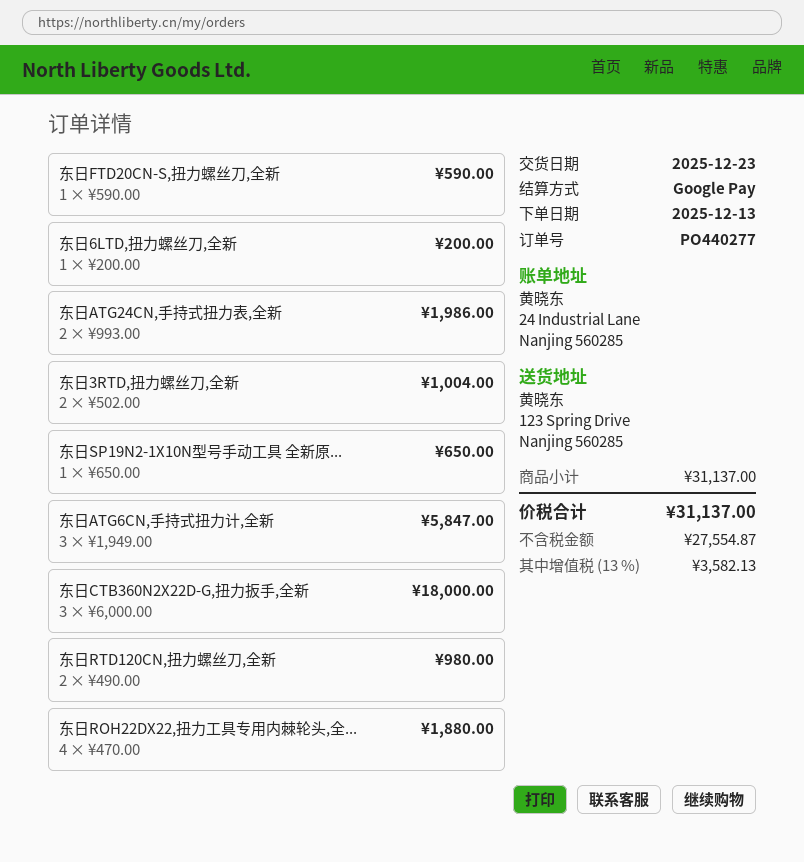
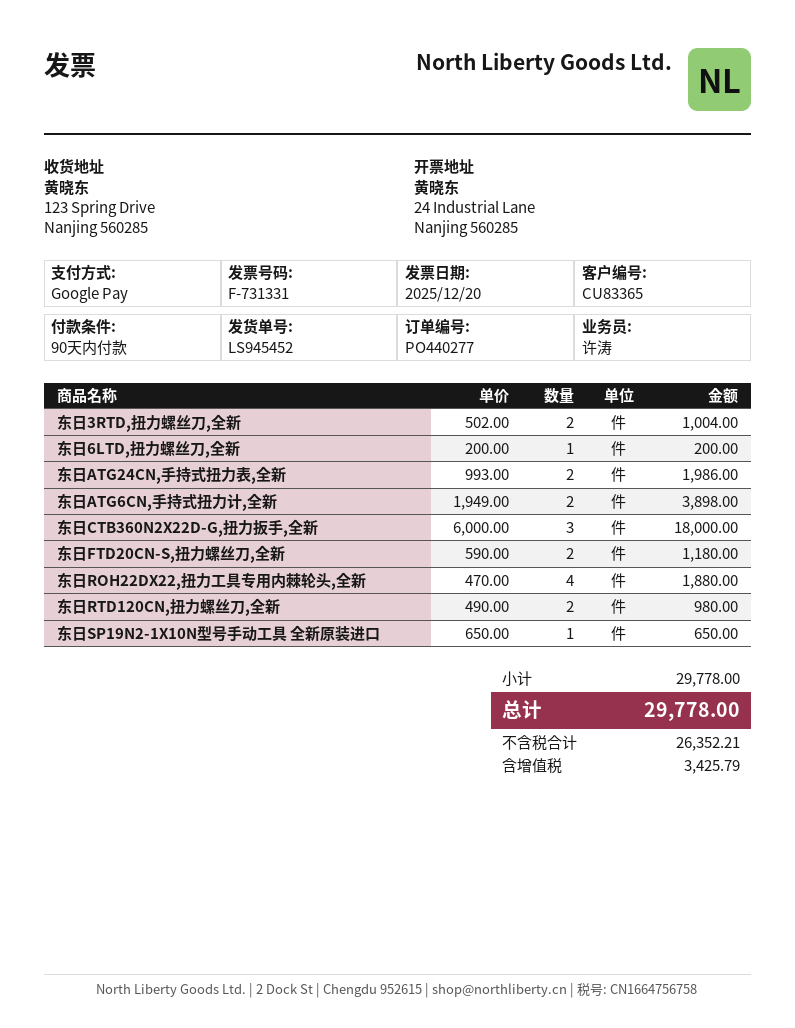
东日FTD20CN-S,扭力螺丝刀,全新: 1 x 590.00 = 590.00 -> 2 x 590.00 = 1180.00
东日ATG6CN,手持式扭力计,全新: 3 x 1949.00 = 5847.00 -> 2 x 1949.00 = 3898.00
subtotal: 31137.00 -> 29778.00
net: 27554.87 -> 26352.21
tax: 3582.13 -> 3425.79
total: 31137.00 -> 29778.00

